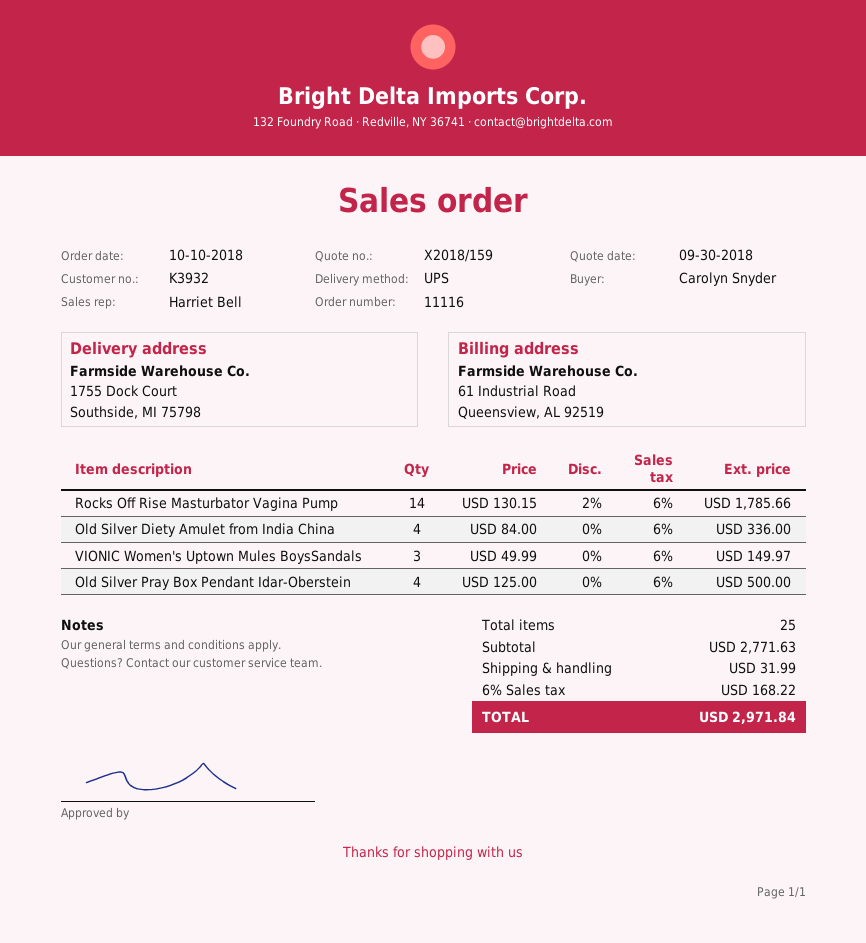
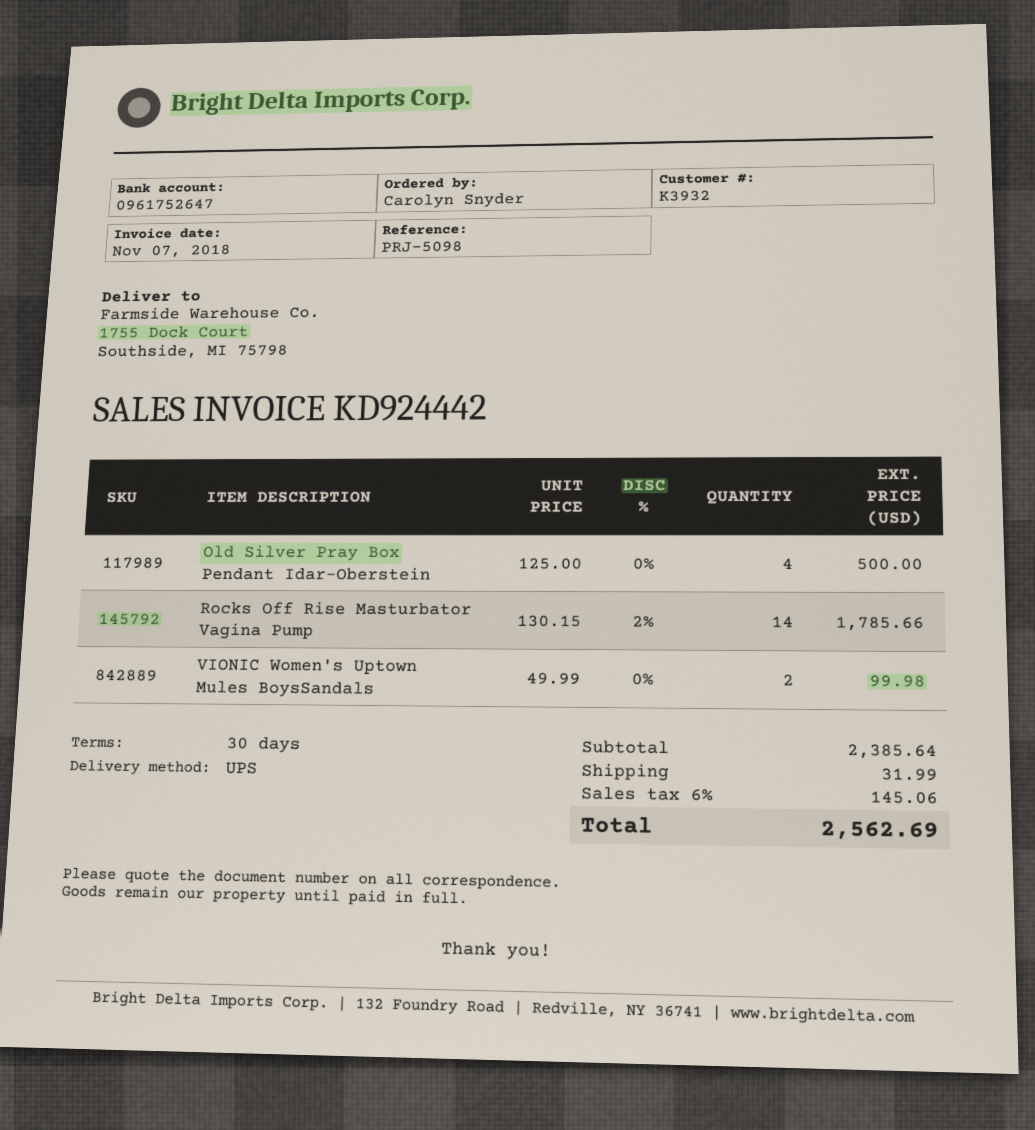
Old Silver Diety Amulet from India China: 4 x 84.00 = 336.00 -> none
VIONIC Women's Uptown Mules BoysSandals: 3 x 49.99 = 149.97 -> 2 x 49.99 = 99.98
subtotal: 2771.63 -> 2385.64
tax: 6% = 168.22 -> 6% = 145.06
total: 2971.84 -> 2562.69

